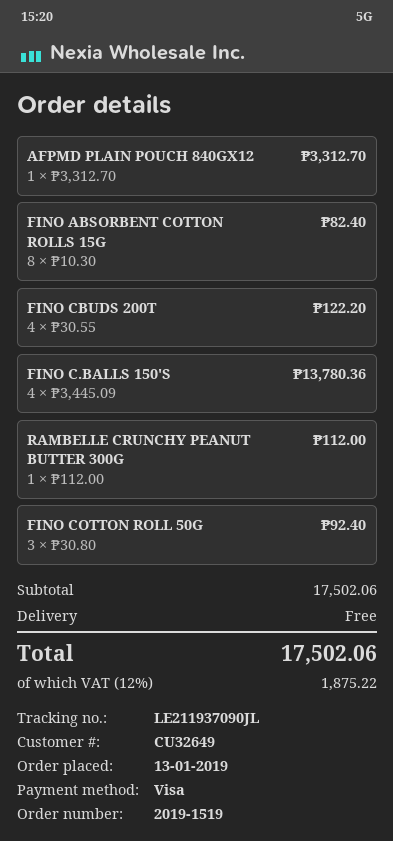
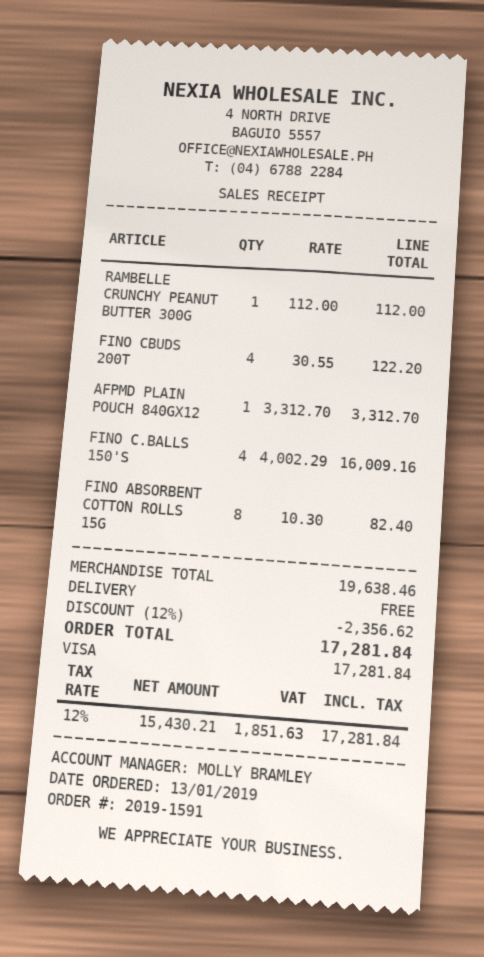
order number: 2019-1519 -> 2019-1591
FINO C.BALLS 150'S: 4 x 3445.09 = 13780.36 -> 4 x 4002.29 = 16009.16
FINO COTTON ROLL 50G: 3 x 30.80 = 92.40 -> none
subtotal: 17502.06 -> 19638.46
discount: none -> 12% = 2356.62
tax: 12% = 1875.22 -> 12% = 1851.63
total: 17502.06 -> 17281.84

